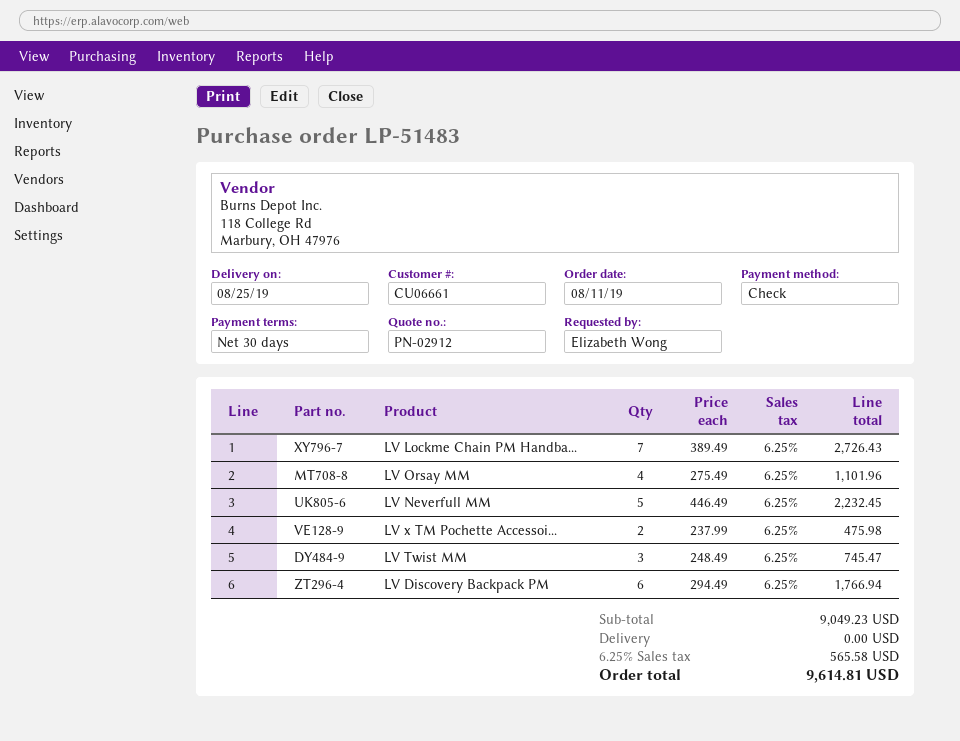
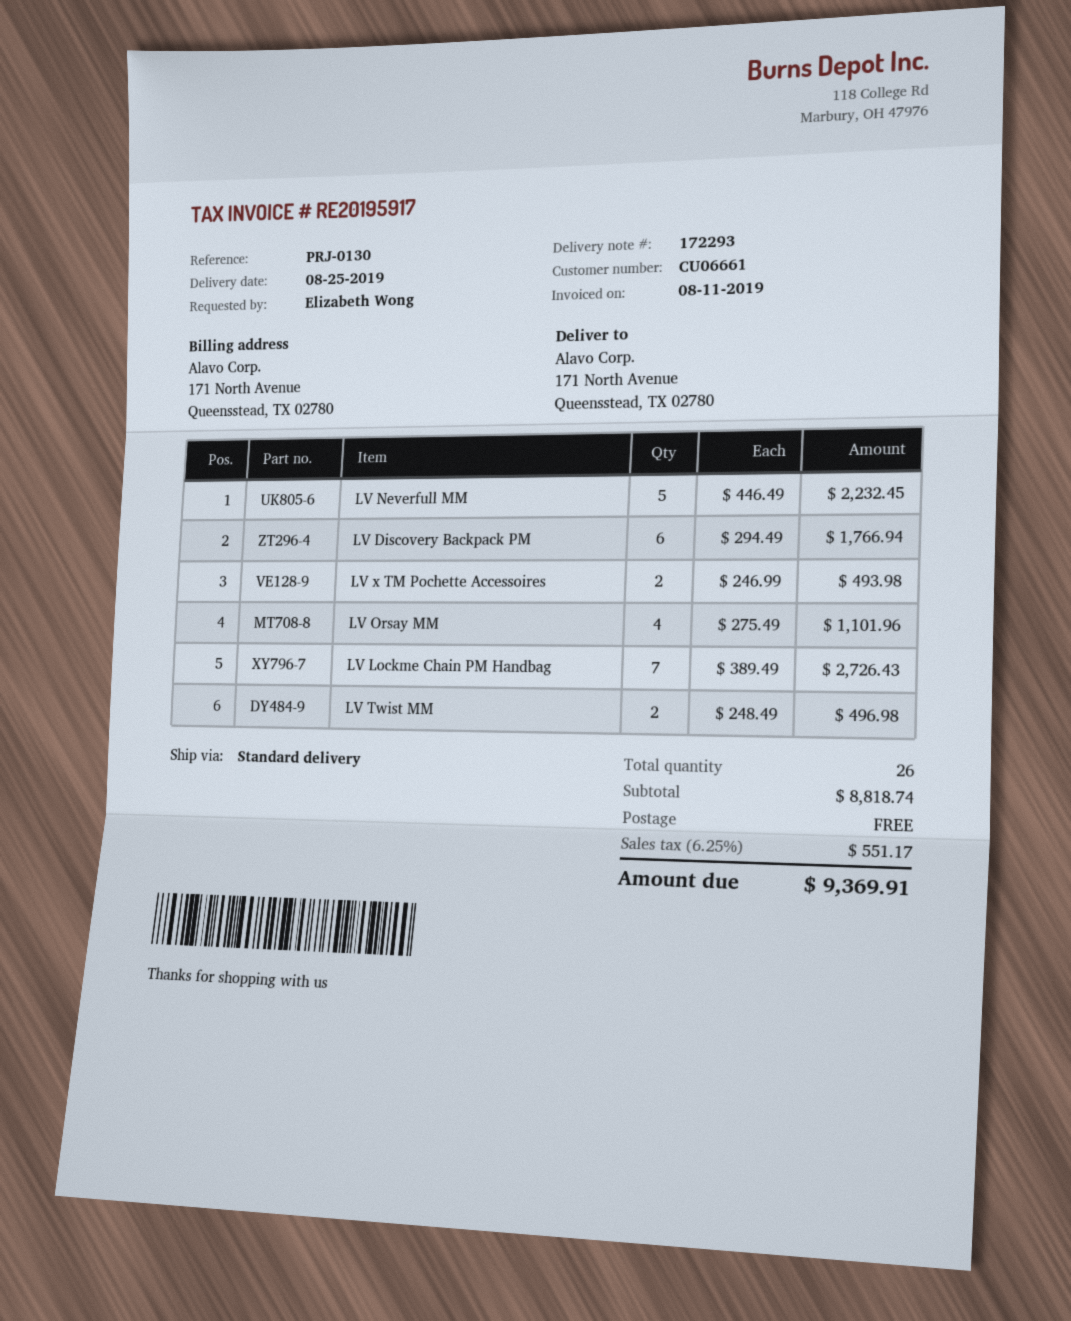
LV x TM Pochette Accessoi...: 2 x 237.99 = 475.98 -> 2 x 246.99 = 493.98
LV Twist MM: 3 x 248.49 = 745.47 -> 2 x 248.49 = 496.98
subtotal: 9049.23 -> 8818.74
tax: 6.25% = 565.58 -> 6.25% = 551.17
total: 9614.81 -> 9369.91

